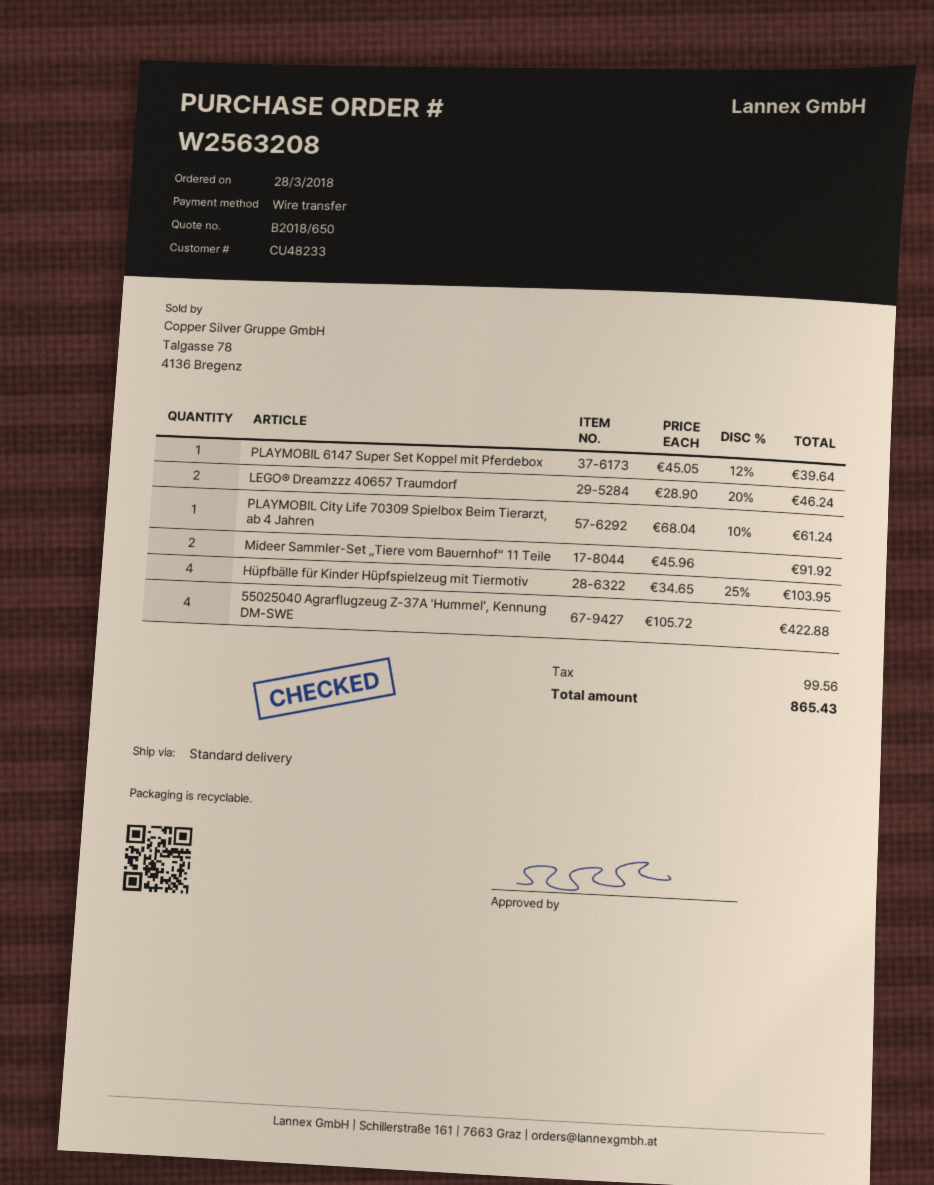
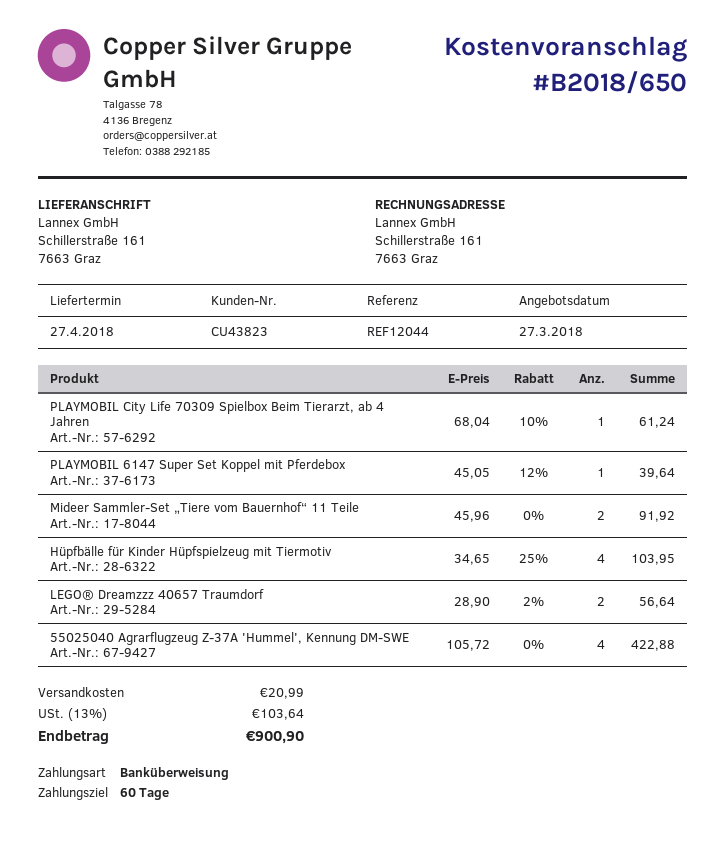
customer number: CU48233 -> CU43823
LEGO® Dreamzzz 40657 Traumdorf: 2 x 28.90 - 20% = 46.24 -> 2 x 28.90 - 2% = 56.64
shipping: none -> 20.99
tax: 99.56 -> 103.64
total: 865.43 -> 900.90

